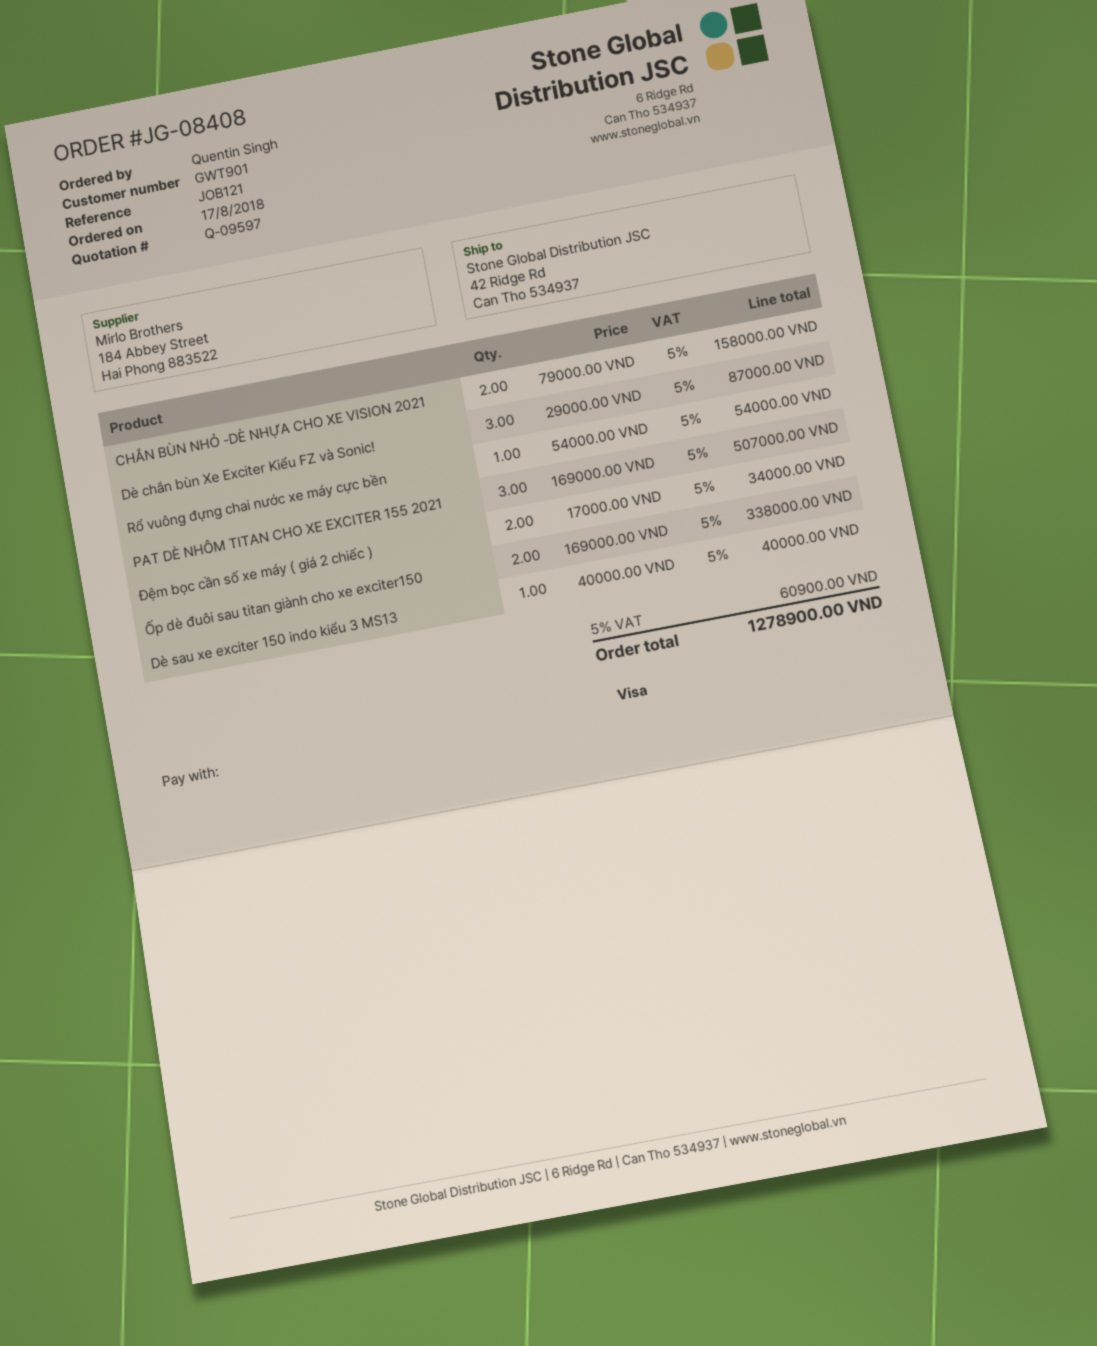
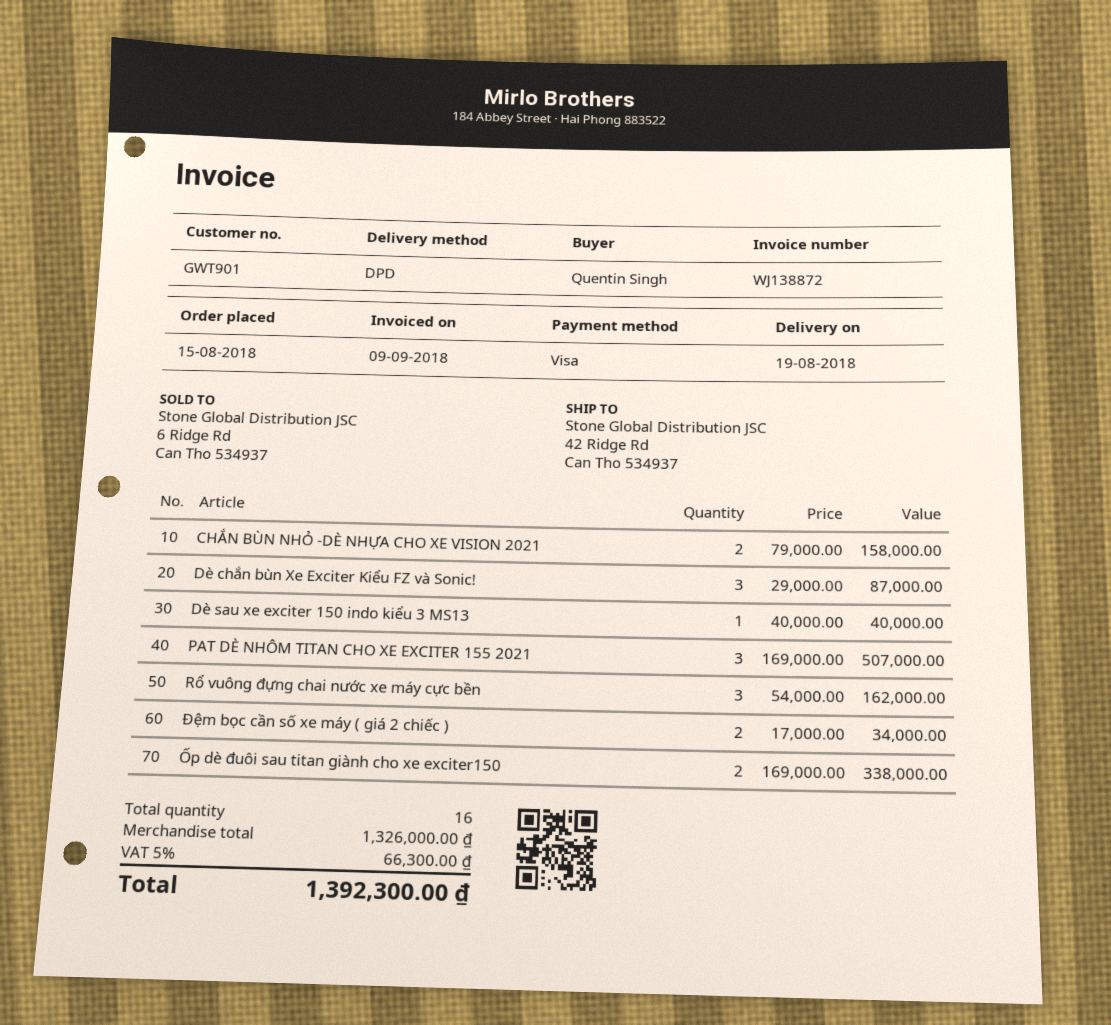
order date: 2018-08-17 -> 2018-08-15
Rổ vuông đựng chai nước xe máy cực bền: 1 x 54000.00 = 54000.00 -> 3 x 54000.00 = 162000.00
tax: 5% = 60900.00 -> 5% = 66300.00
total: 1278900.00 -> 1392300.00

